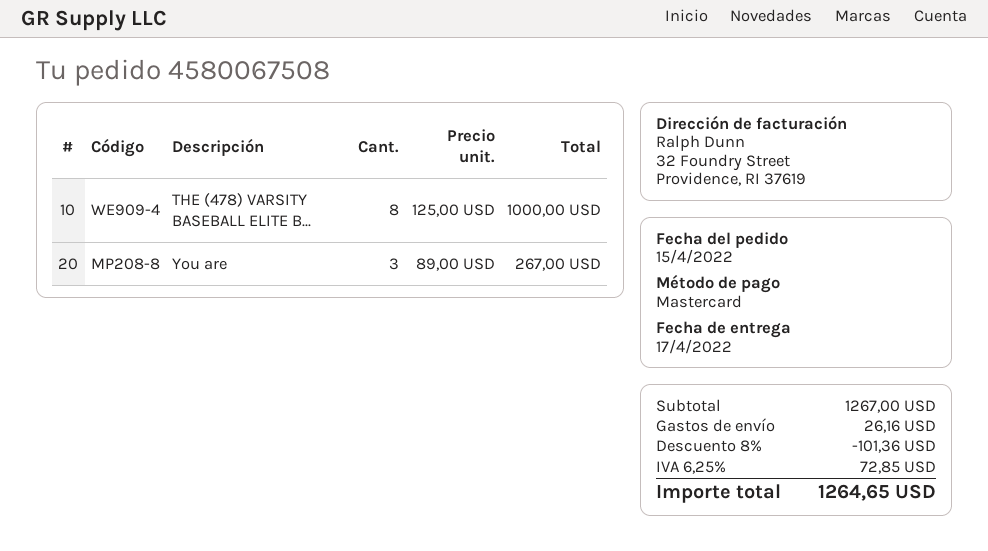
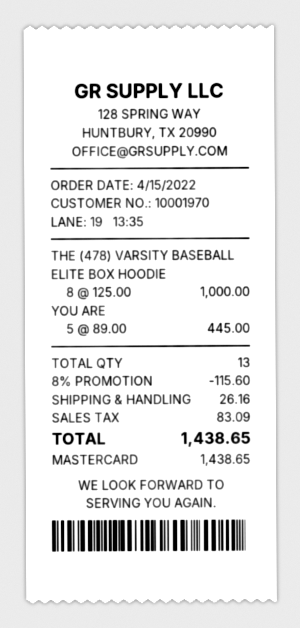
You are: 3 x 89.00 = 267.00 -> 5 x 89.00 = 445.00
discount: 8% = 101.36 -> 8% = 115.60
tax: 72.85 -> 83.09
total: 1264.65 -> 1438.65

